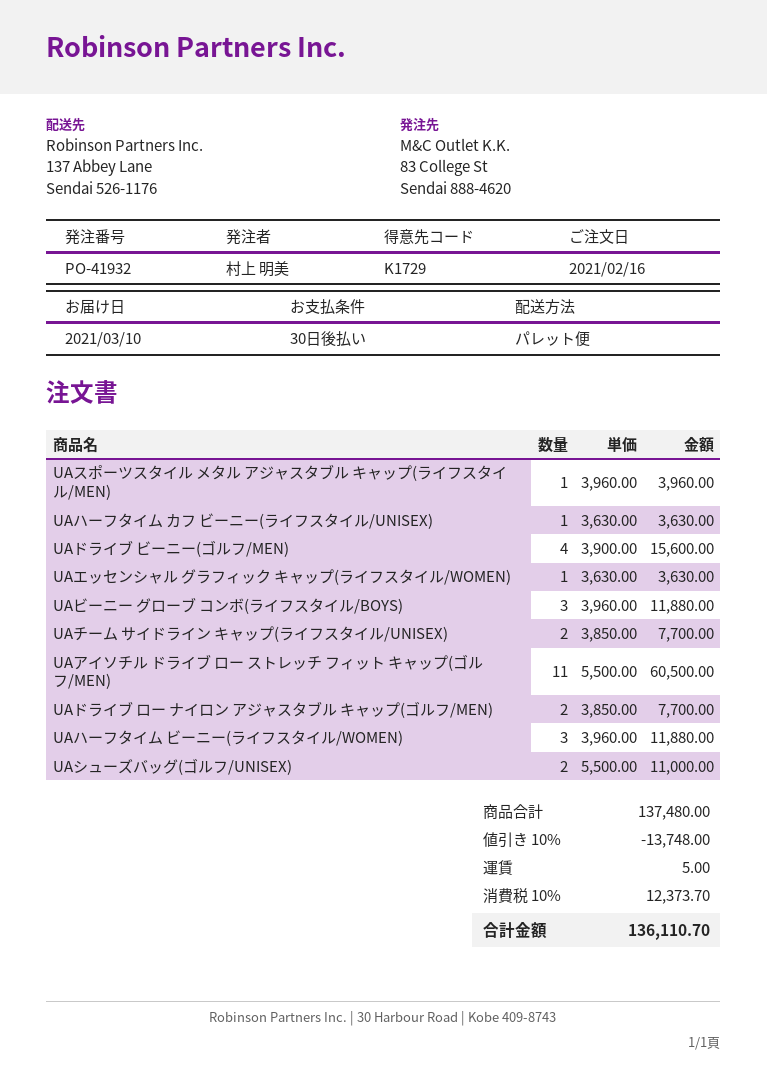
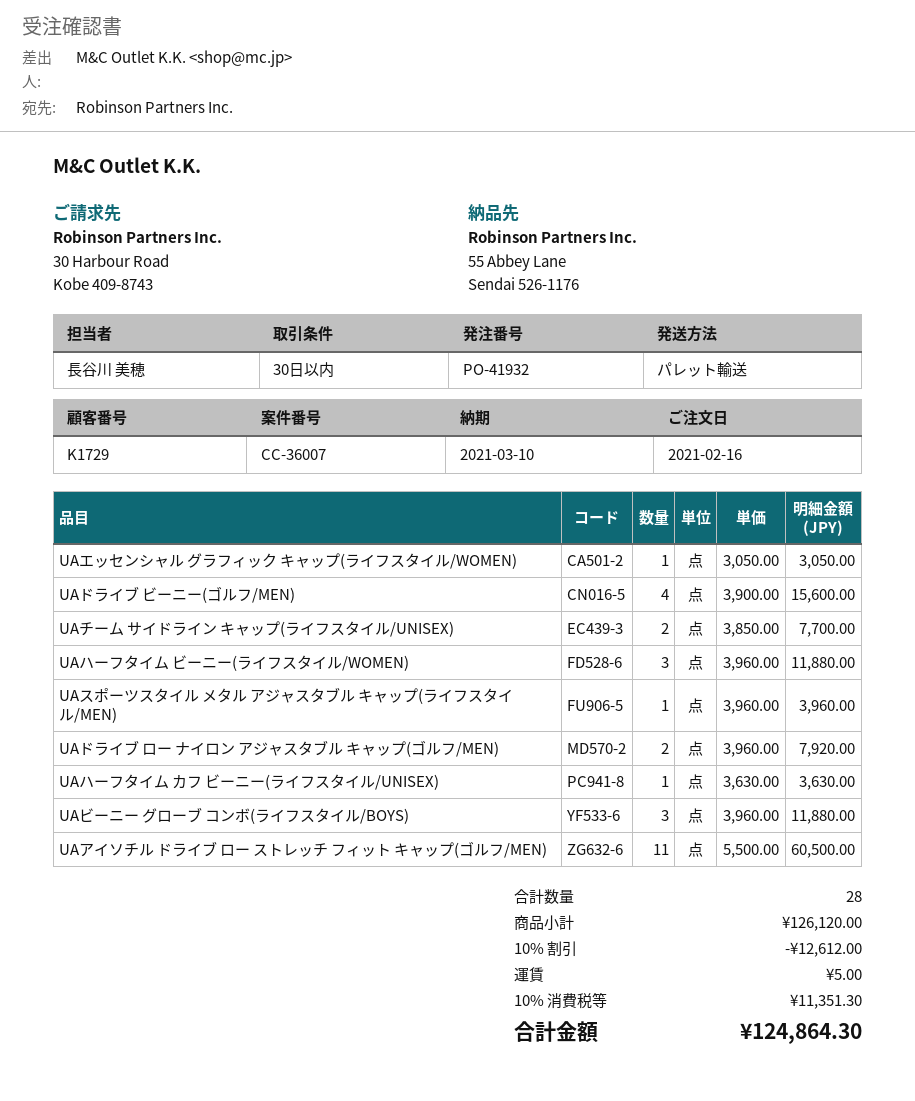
ship to: 137 Abbey Lane, Sendai 526-1176 -> 55 Abbey Lane, Sendai 526-1176
UAエッセンシャル グラフィック キャップ(ライフスタイル/WOMEN): 1 x 3630.00 = 3630.00 -> 1 x 3050.00 = 3050.00
UAドライブ ロー ナイロン アジャスタブル キャップ(ゴルフ/MEN): 2 x 3850.00 = 7700.00 -> 2 x 3960.00 = 7920.00
UAシューズバッグ(ゴルフ/UNISEX): 2 x 5500.00 = 11000.00 -> none
subtotal: 137480.00 -> 126120.00
discount: 10% = 13748.00 -> 10% = 12612.00
tax: 10% = 12373.70 -> 10% = 11351.30
total: 136110.70 -> 124864.30

